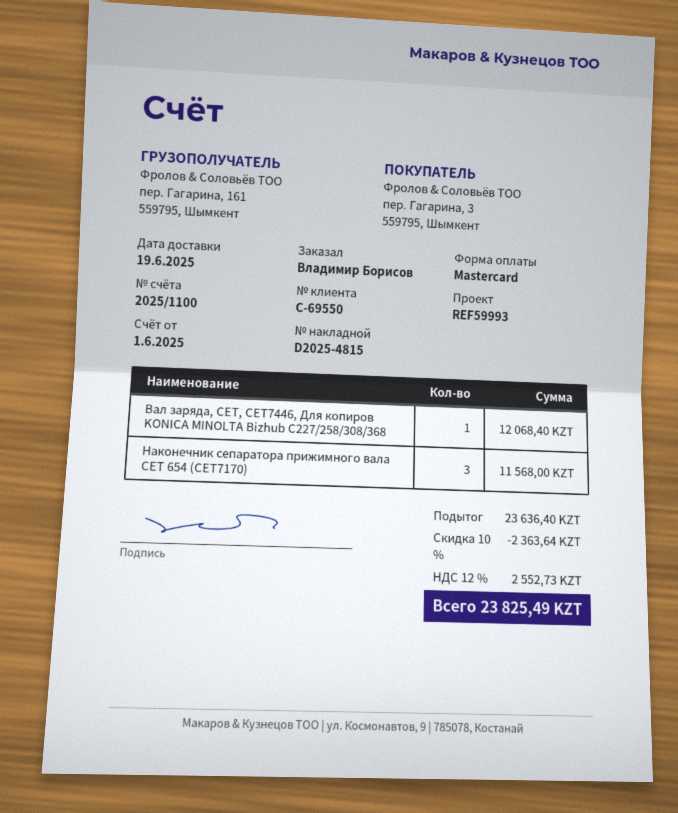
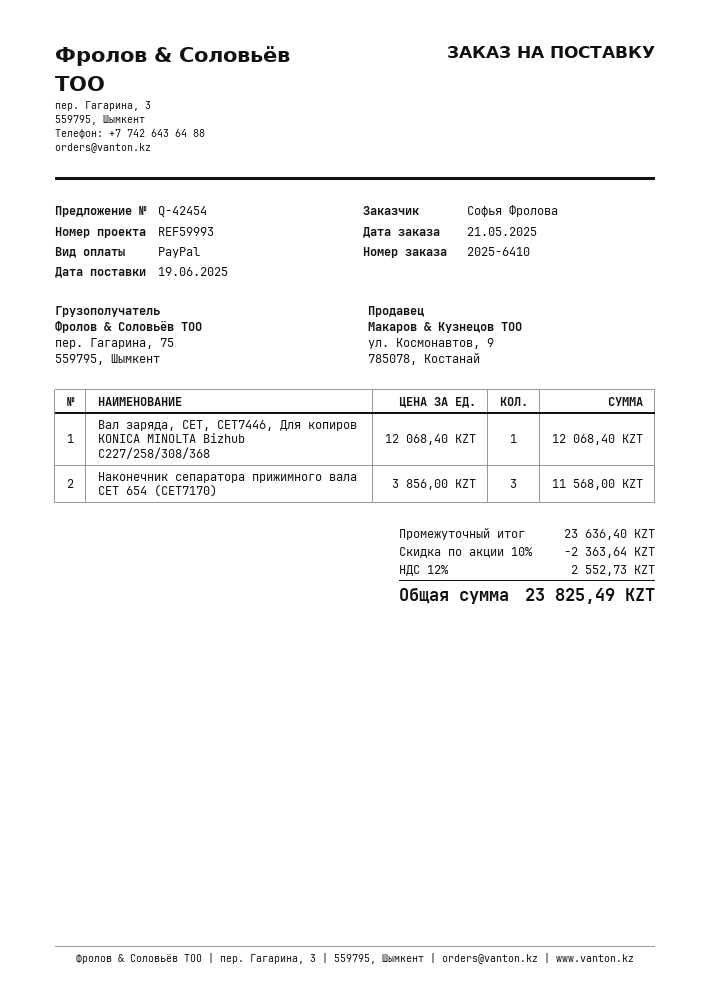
ordered by: Владимир Борисов -> Софья Фролова
payment method: Mastercard -> PayPal
ship to: пер. Гагарина, 161, 559795, Шымкент -> пер. Гагарина, 75, 559795, Шымкент

